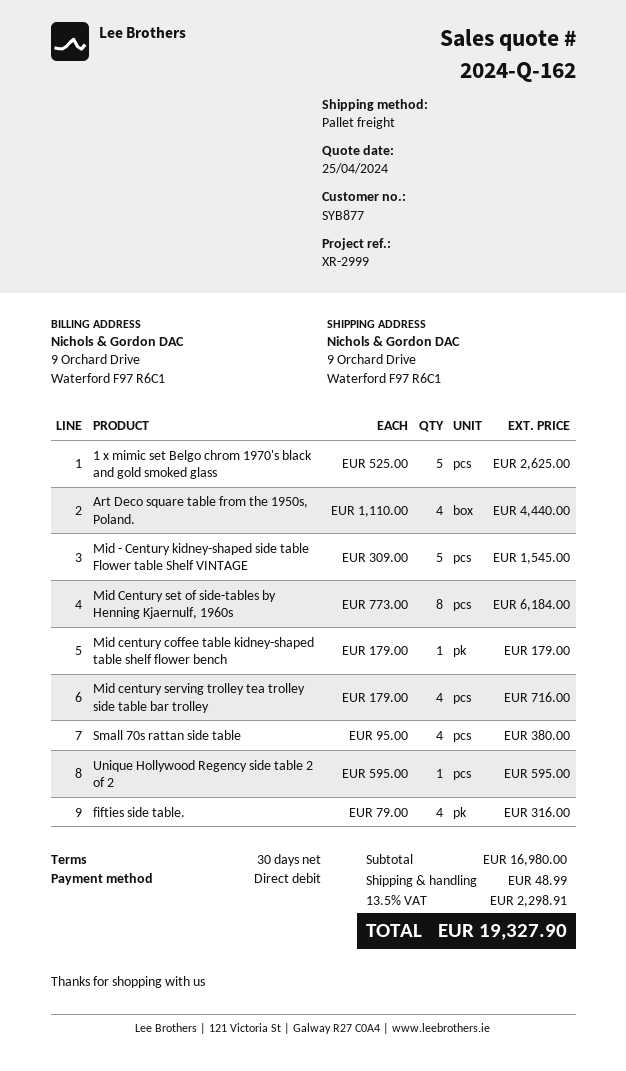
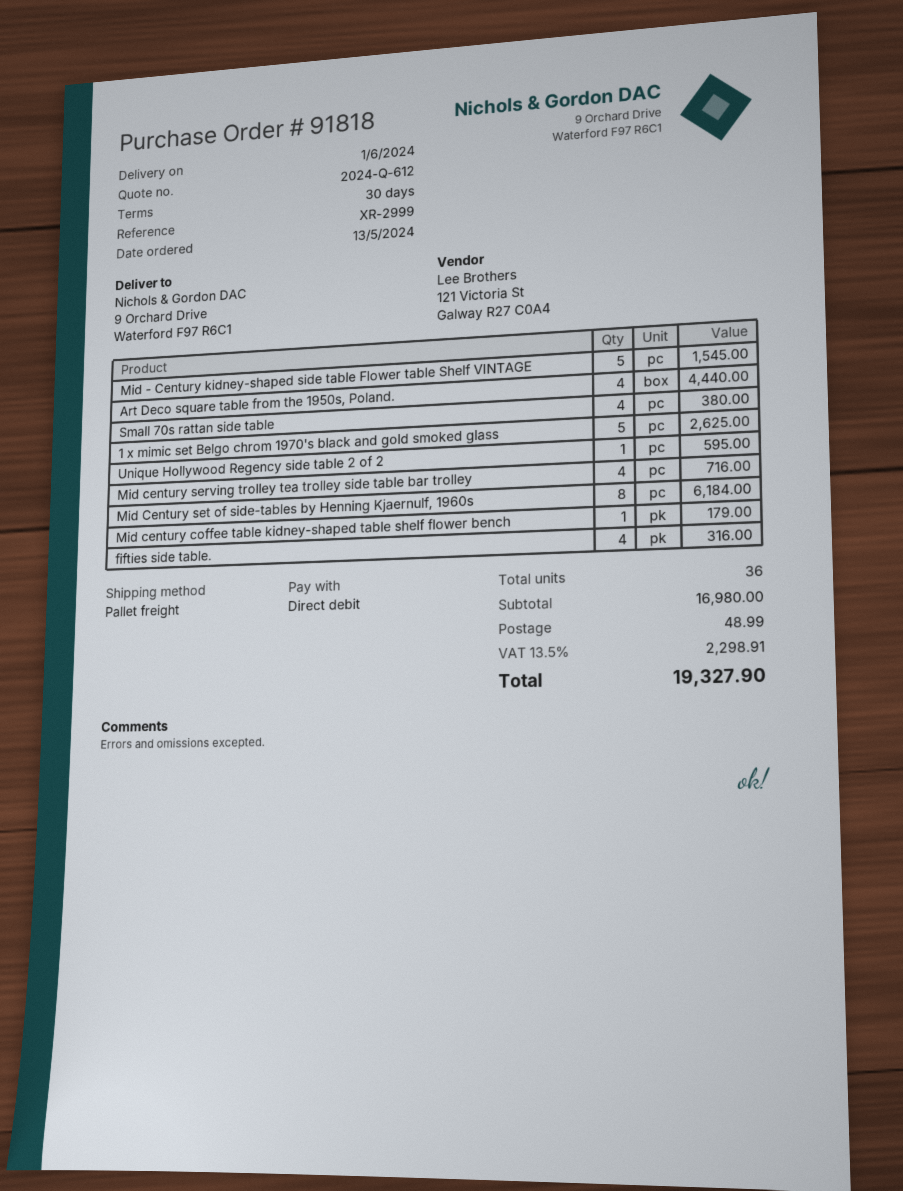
quote number: 2024-Q-162 -> 2024-Q-612

